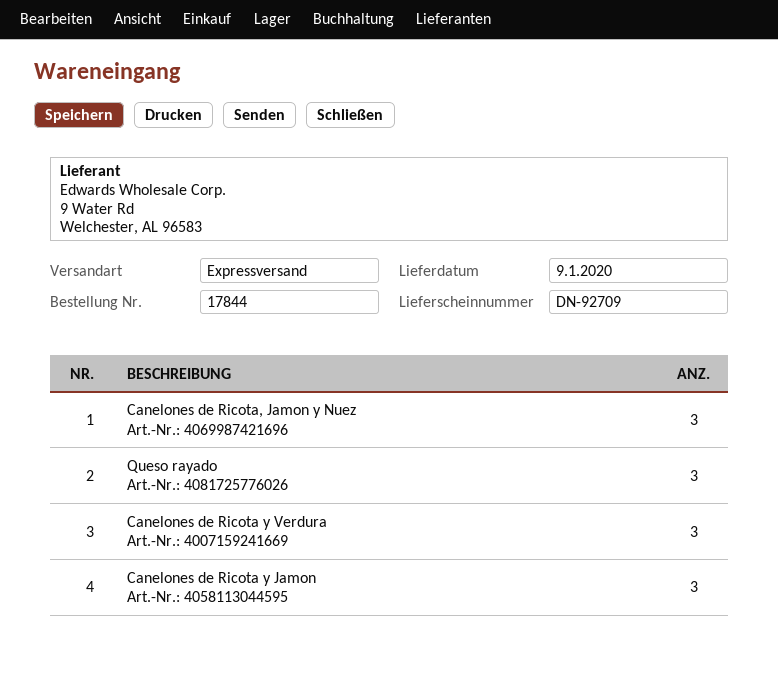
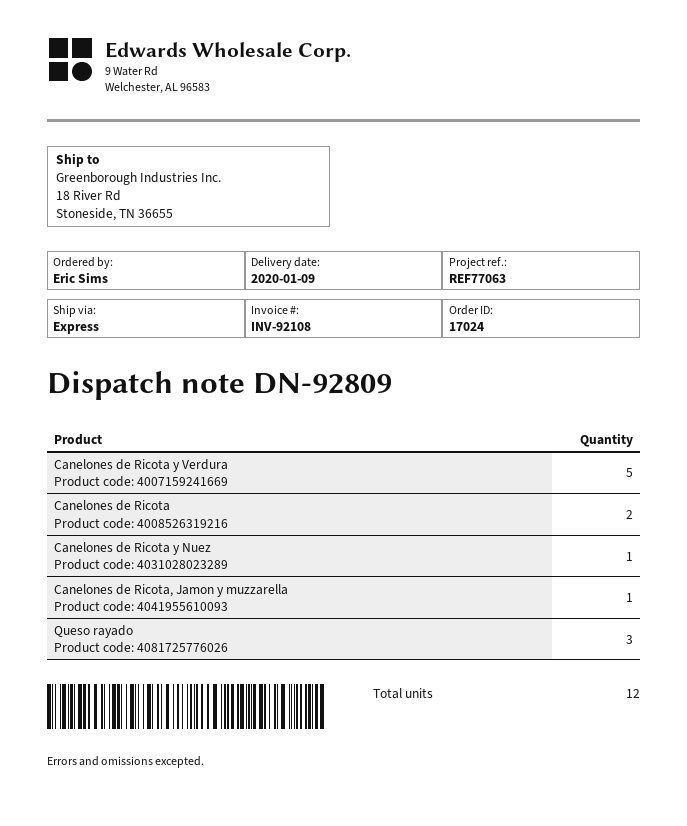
order number: 17844 -> 17024
delivery note number: DN-92709 -> DN-92809
Canelones de Ricota, Jamon y Nuez: 3 -> none
Canelones de Ricota y Verdura: 3 -> 5
Canelones de Ricota y Jamon: 3 -> none
Canelones de Ricota: none -> 2
Canelones de Ricota y Nuez: none -> 1
Canelones de Ricota, Jamon y muzzarella: none -> 1

